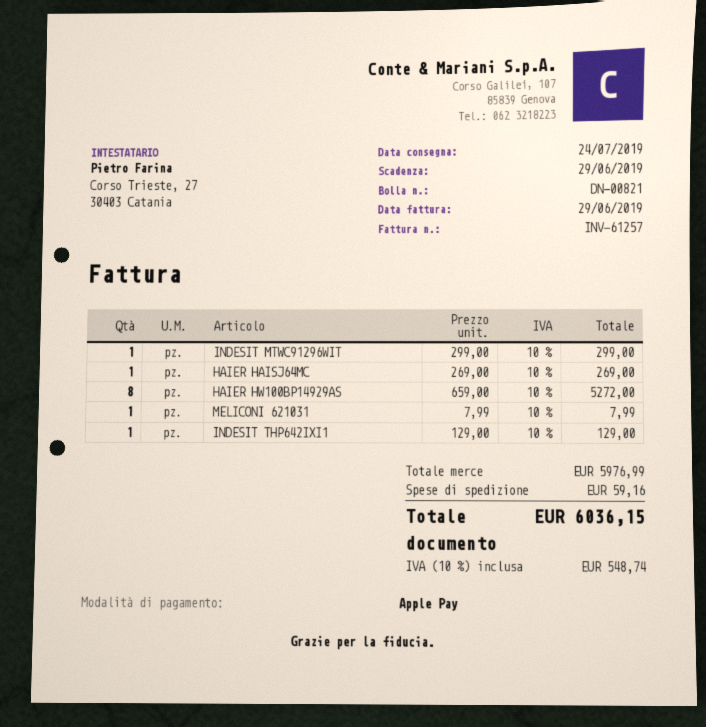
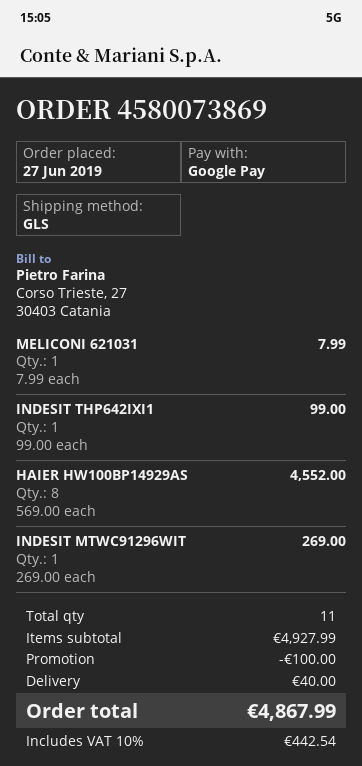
payment method: Apple Pay -> Google Pay
INDESIT MTWC91296WIT: 1 x 299.00 = 299.00 -> 1 x 269.00 = 269.00
HAIER HAISJ64MC: 1 x 269.00 = 269.00 -> none
HAIER HW100BP14929AS: 8 x 659.00 = 5272.00 -> 8 x 569.00 = 4552.00
INDESIT THP642IXI1: 1 x 129.00 = 129.00 -> 1 x 99.00 = 99.00
subtotal: 5976.99 -> 4927.99
discount: none -> 100.00
shipping: 59.16 -> 40.00
tax: 10% = 548.74 -> 10% = 442.54
total: 6036.15 -> 4867.99

